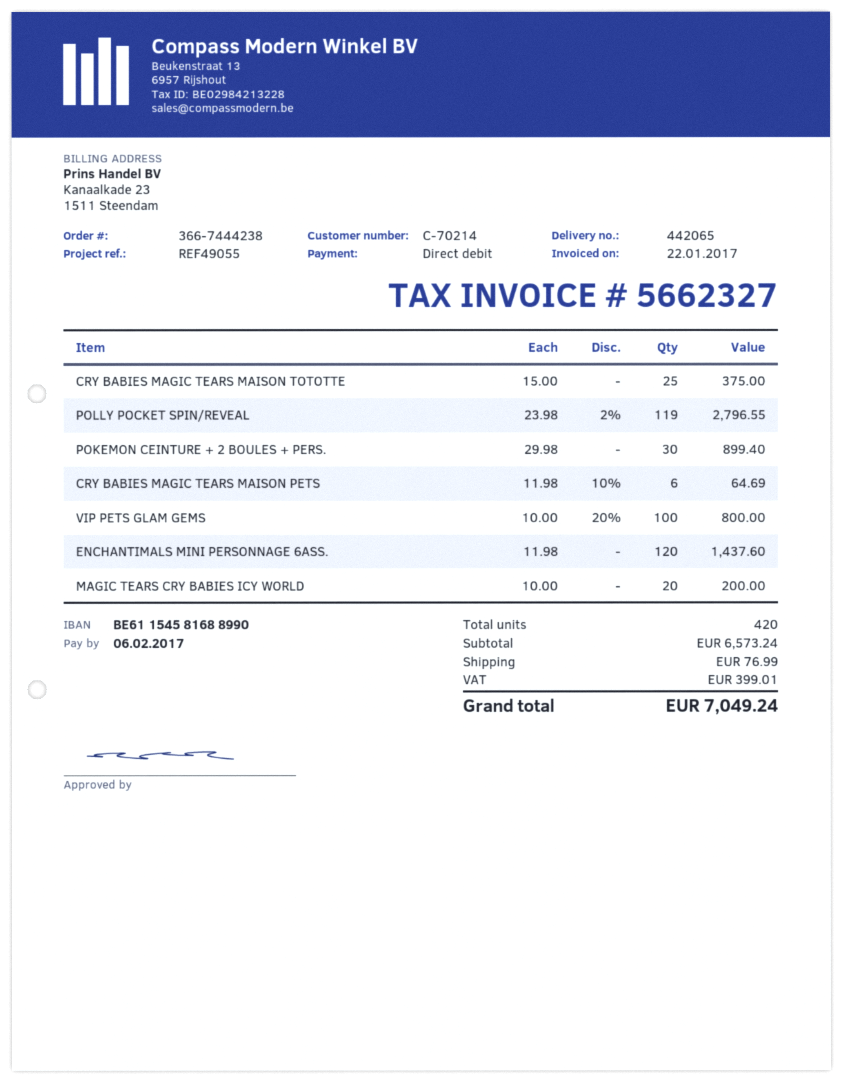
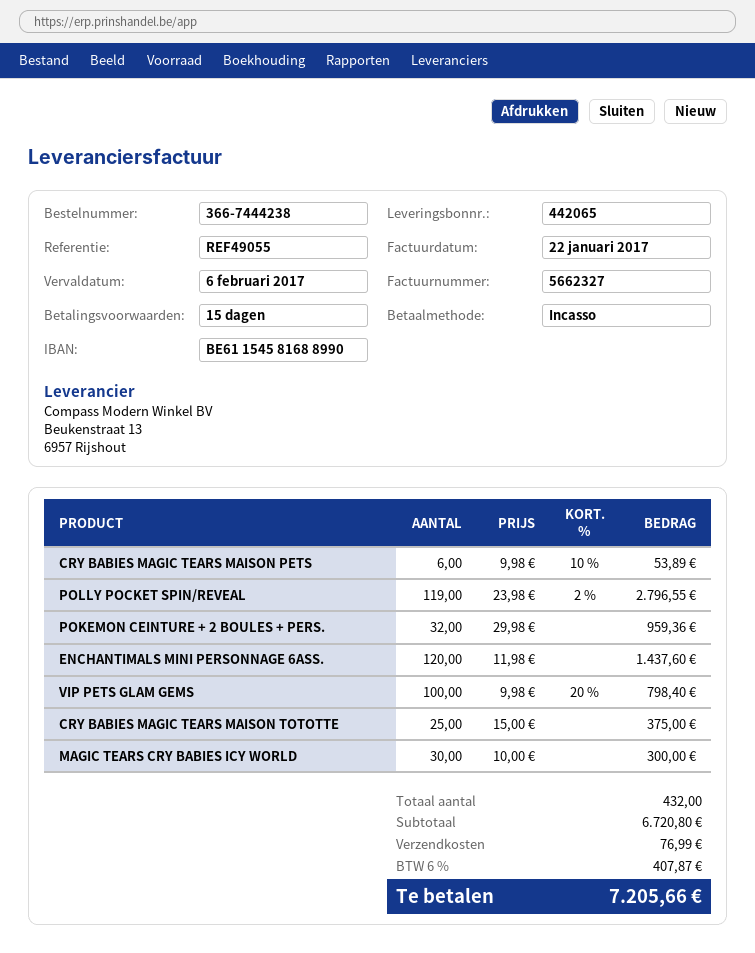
POKEMON CEINTURE + 2 BOULES + PERS.: 30 x 29.98 = 899.40 -> 32 x 29.98 = 959.36
CRY BABIES MAGIC TEARS MAISON PETS: 6 x 11.98 - 10% = 64.69 -> 6 x 9.98 - 10% = 53.89
VIP PETS GLAM GEMS: 100 x 10.00 - 20% = 800.00 -> 100 x 9.98 - 20% = 798.40
MAGIC TEARS CRY BABIES ICY WORLD: 20 x 10.00 = 200.00 -> 30 x 10.00 = 300.00
total quantity: 420 -> 432
subtotal: 6573.24 -> 6720.80
tax: 399.01 -> 407.87
total: 7049.24 -> 7205.66

